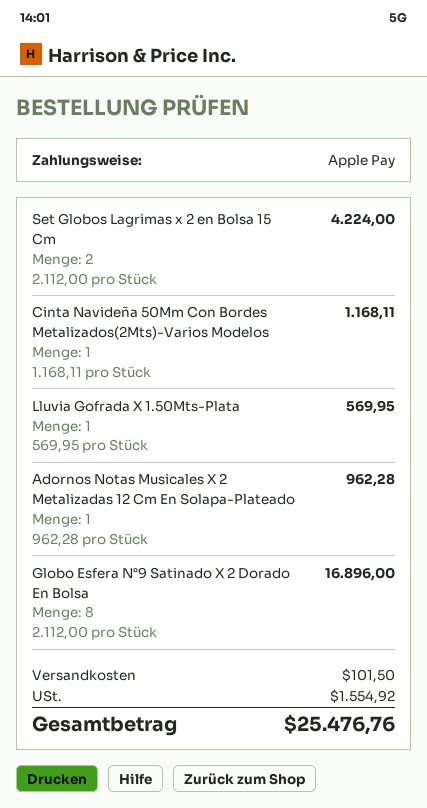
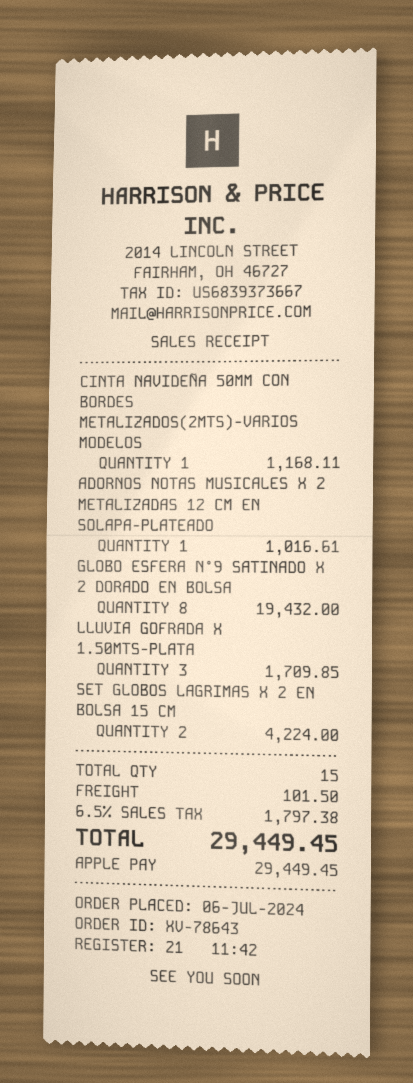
Lluvia Gofrada X 1.50Mts-Plata: 1 for 569.95 -> 3 for 1709.85
Adornos Notas Musicales X 2 Metalizadas 12 Cm En Solapa-Plateado: 1 for 962.28 -> 1 for 1016.61
Globo Esfera N°9 Satinado X 2 Dorado En Bolsa: 8 for 16896.00 -> 8 for 19432.00
tax: 1554.92 -> 1797.38
total: 25476.76 -> 29449.45

